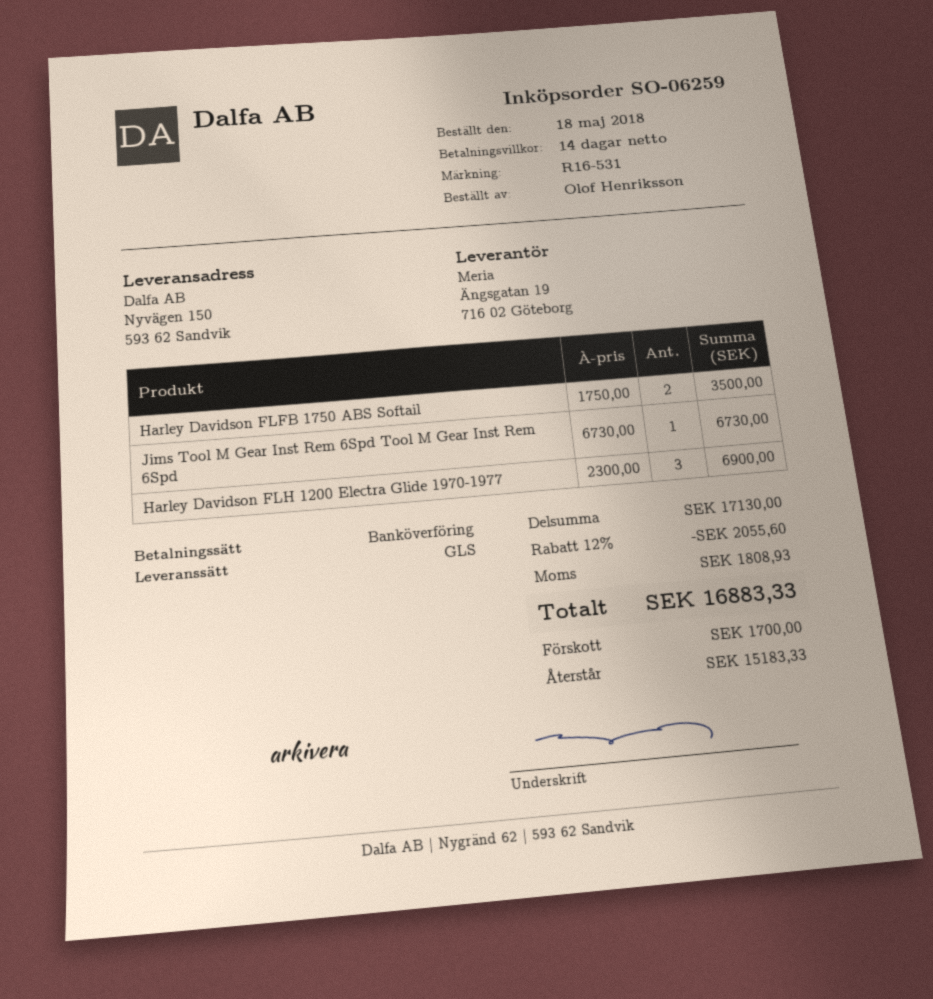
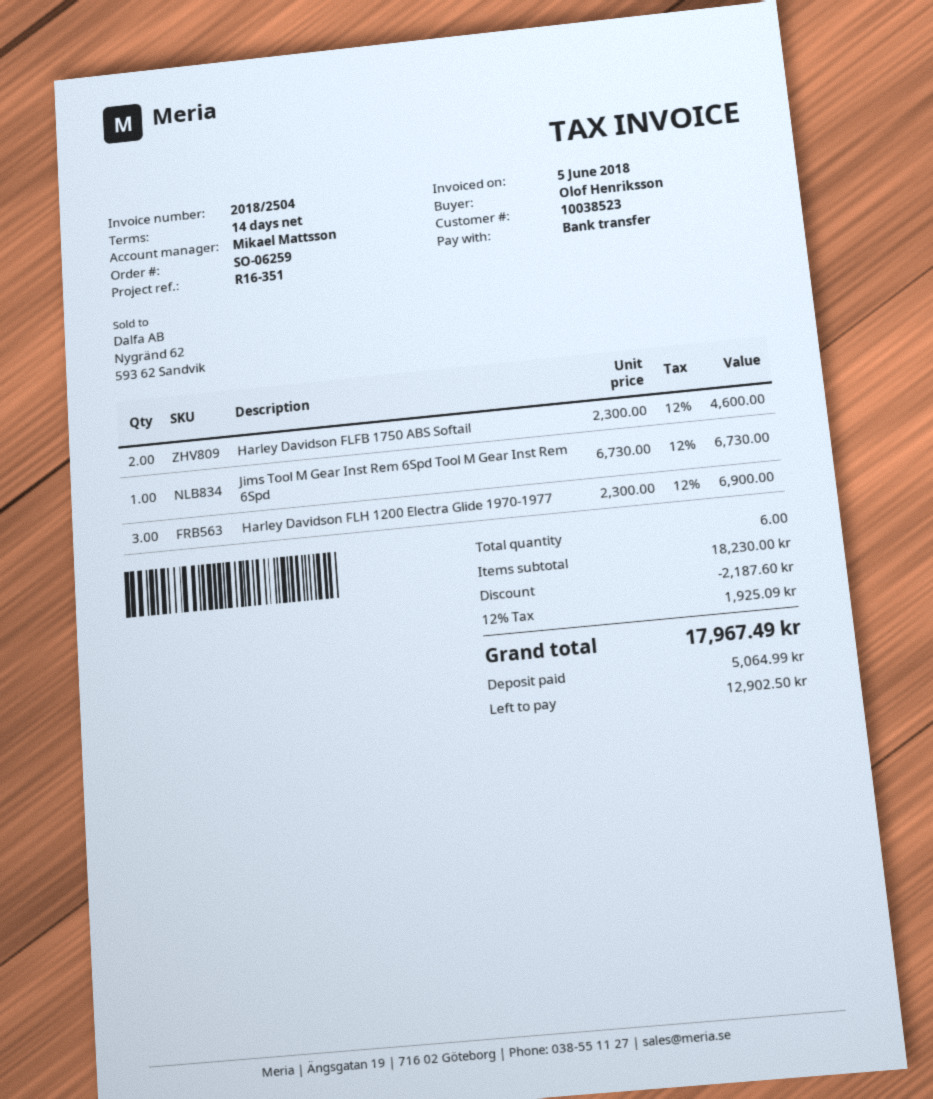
reference: R16-531 -> R16-351
Harley Davidson FLFB 1750 ABS Softail: 2 x 1750.00 = 3500.00 -> 2 x 2300.00 = 4600.00
subtotal: 17130.00 -> 18230.00
discount: 2055.60 -> 2187.60
tax: 1808.93 -> 1925.09
total: 16883.33 -> 17967.49
deposit: 1700.00 -> 5064.99
balance: 15183.33 -> 12902.50

